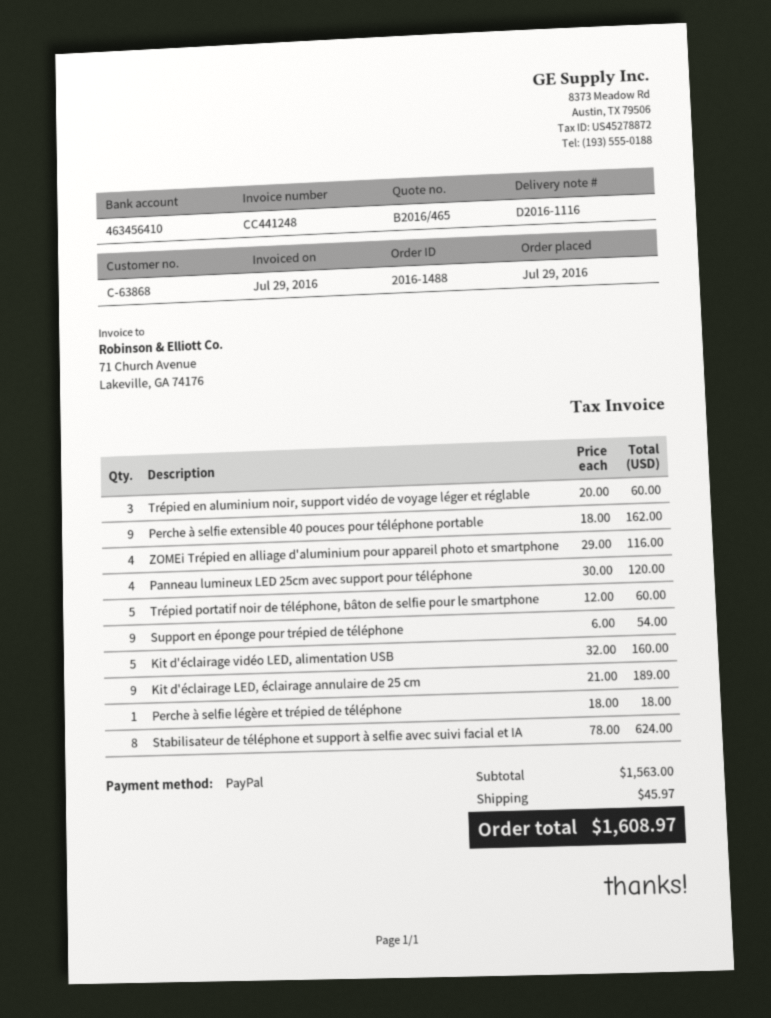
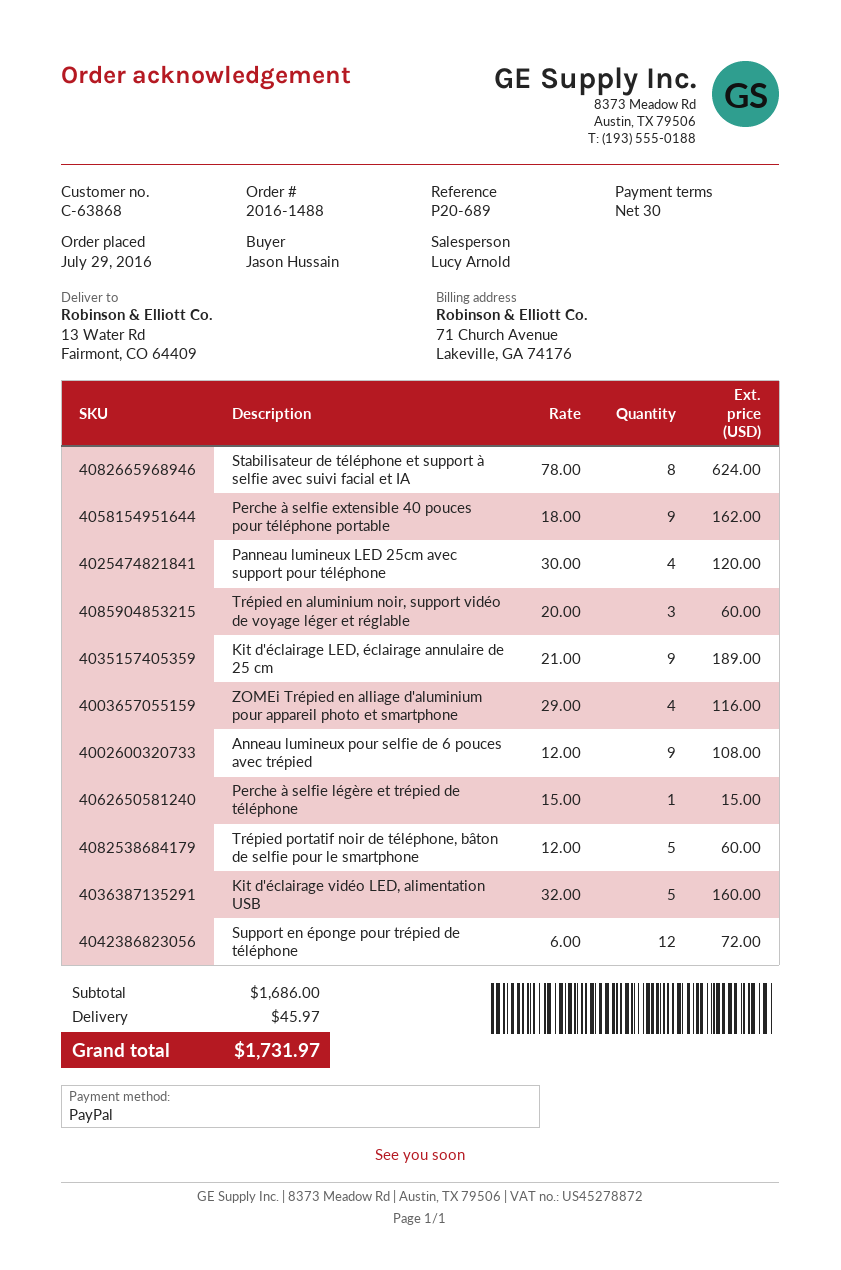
Support en éponge pour trépied de téléphone: 9 x 6.00 = 54.00 -> 12 x 6.00 = 72.00
Perche à selfie légère et trépied de téléphone: 1 x 18.00 = 18.00 -> 1 x 15.00 = 15.00
Anneau lumineux pour selfie de 6 pouces avec trépied: none -> 9 x 12.00 = 108.00
subtotal: 1563.00 -> 1686.00
total: 1608.97 -> 1731.97

